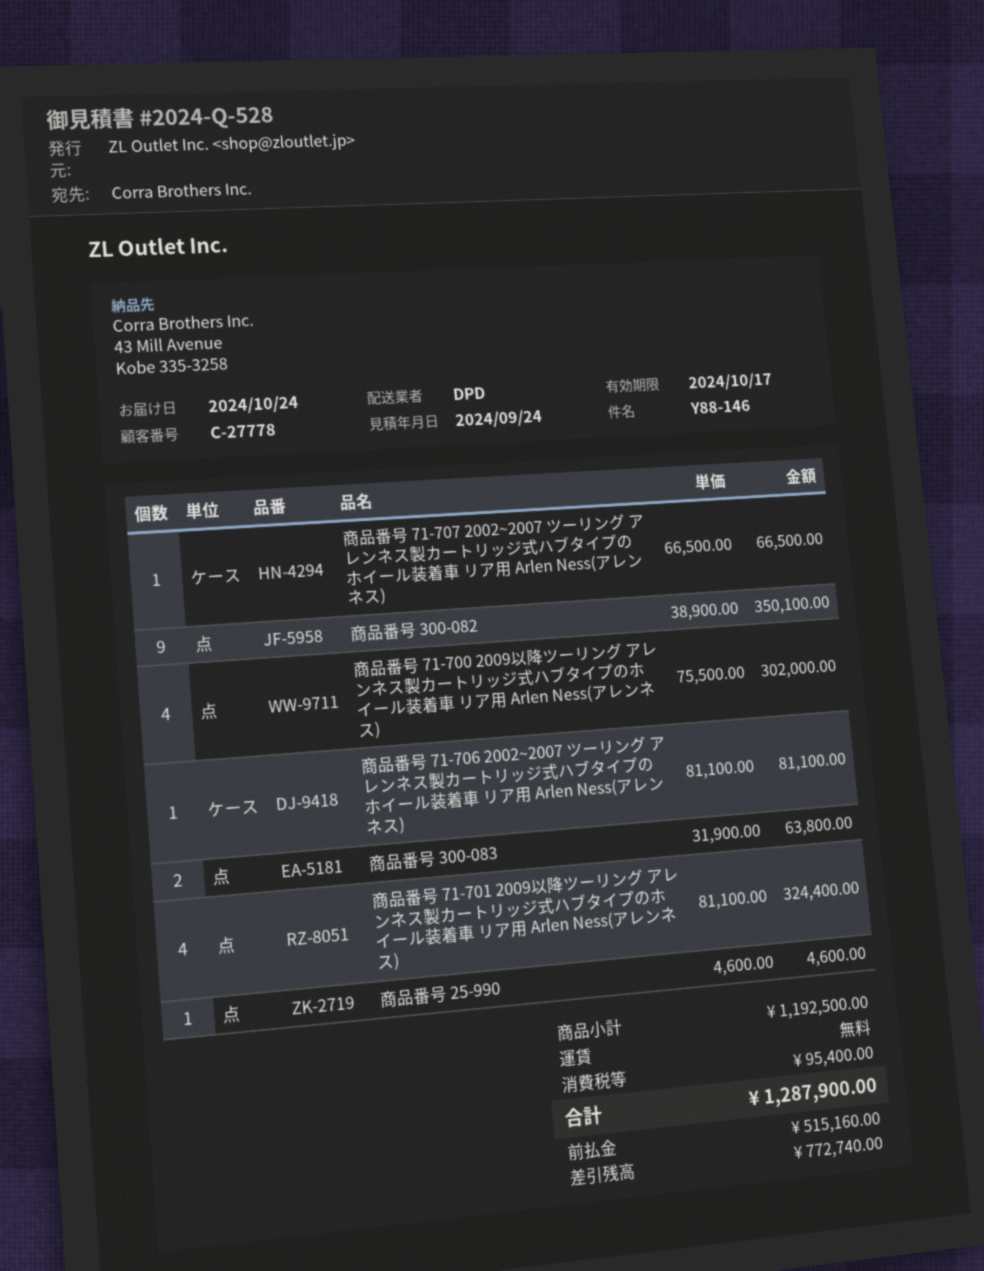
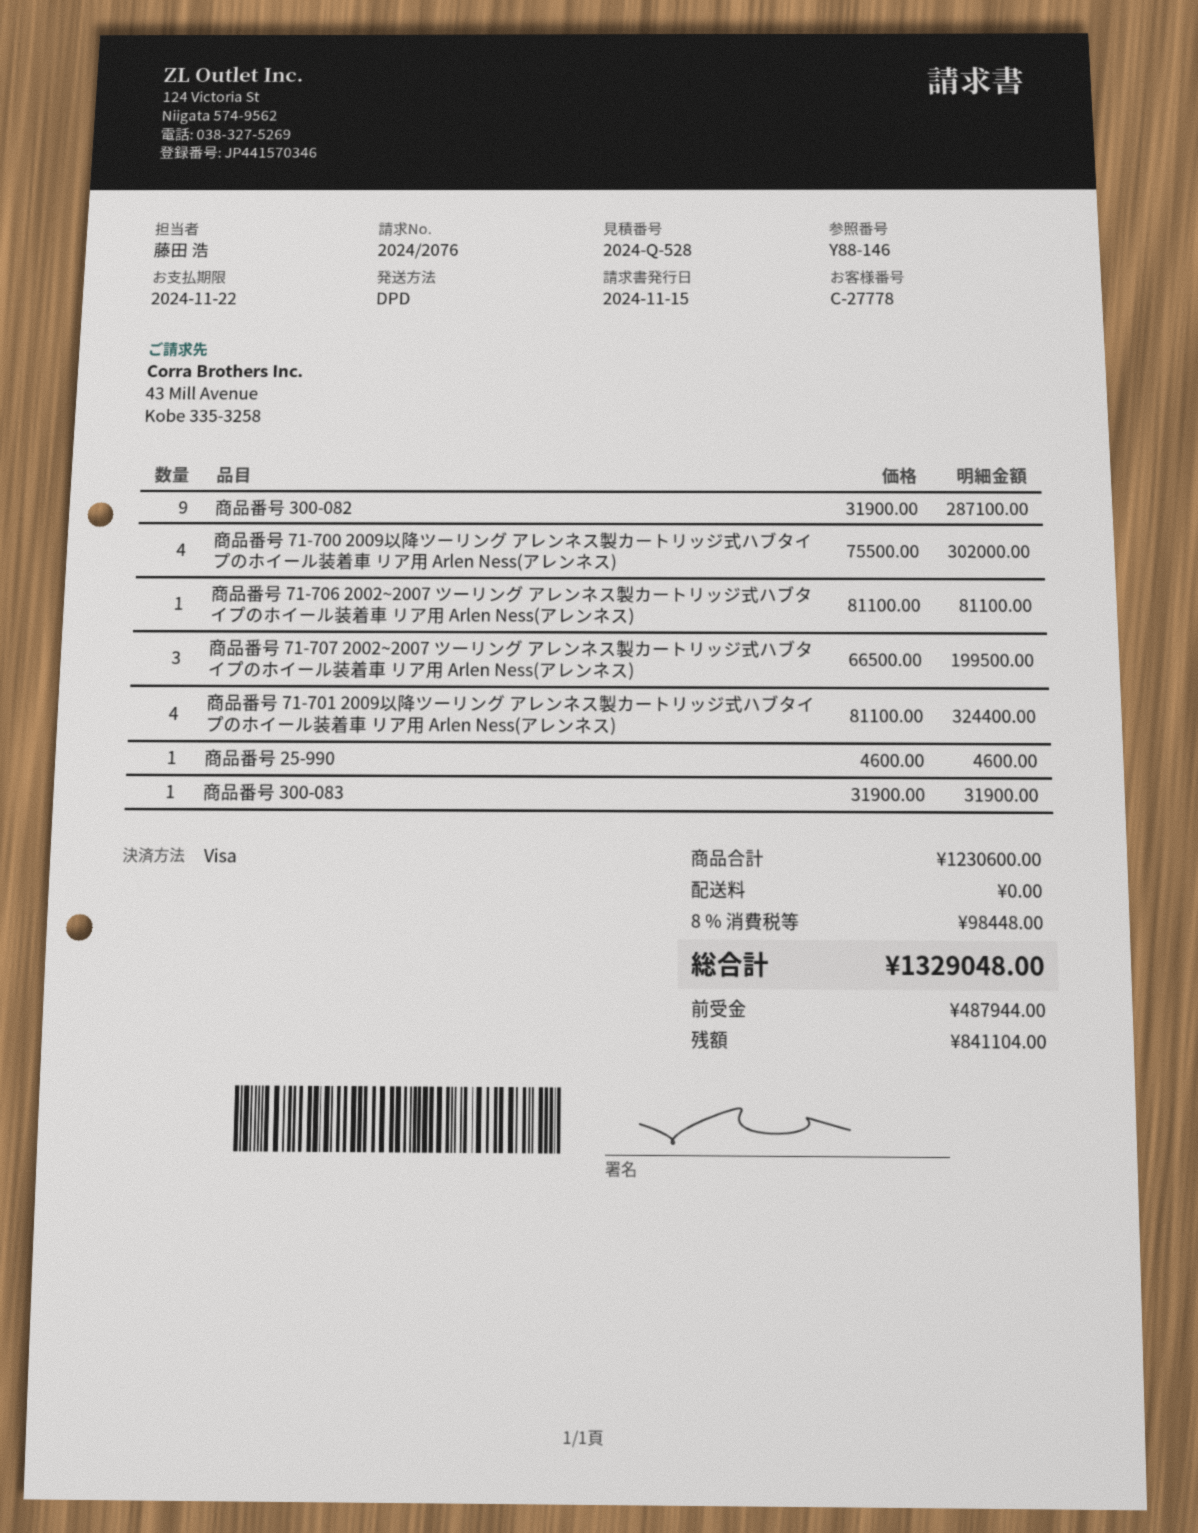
商品番号 71-707 2002~2007 ツーリング アレンネス製カートリッジ式ハブタイプのホイール装着車 リア用 Arlen Ness(アレンネス): 1 x 66500.00 = 66500.00 -> 3 x 66500.00 = 199500.00
商品番号 300-082: 9 x 38900.00 = 350100.00 -> 9 x 31900.00 = 287100.00
商品番号 300-083: 2 x 31900.00 = 63800.00 -> 1 x 31900.00 = 31900.00
subtotal: 1192500.00 -> 1230600.00
tax: 95400.00 -> 98448.00
total: 1287900.00 -> 1329048.00
deposit: 515160.00 -> 487944.00
balance: 772740.00 -> 841104.00

